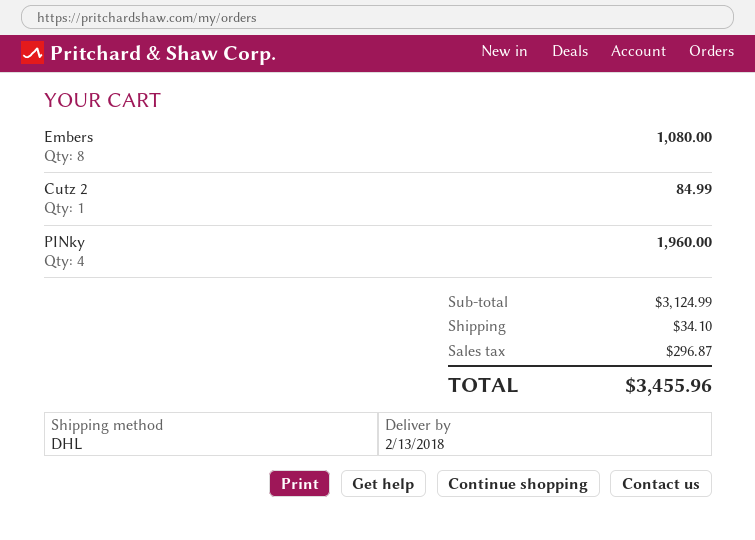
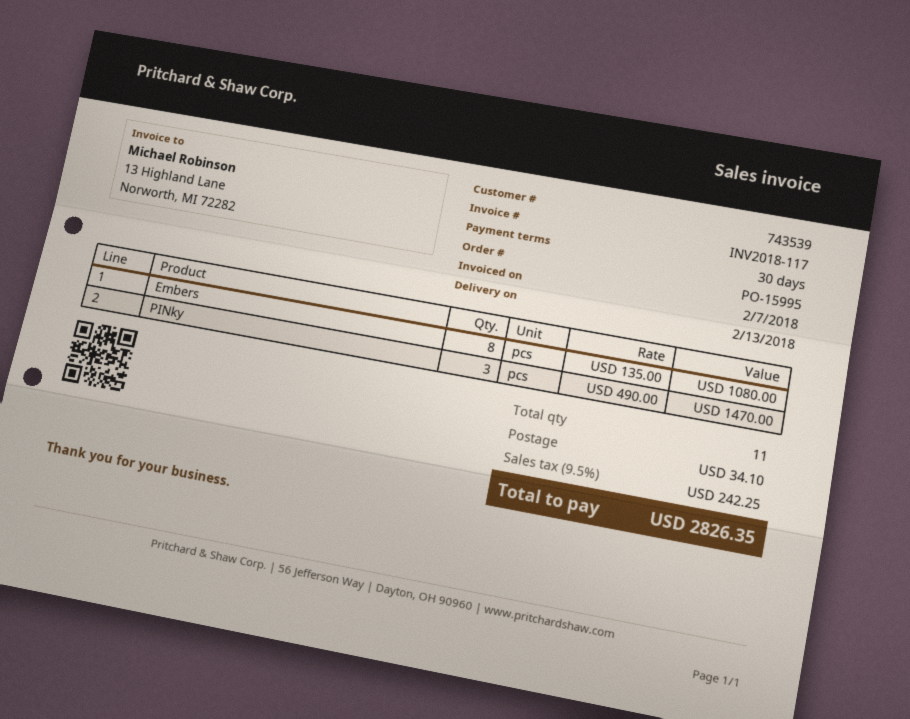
Cutz 2: 1 for 84.99 -> none
PINky: 4 for 1960.00 -> 3 for 1470.00
tax: 296.87 -> 242.25
total: 3455.96 -> 2826.35

